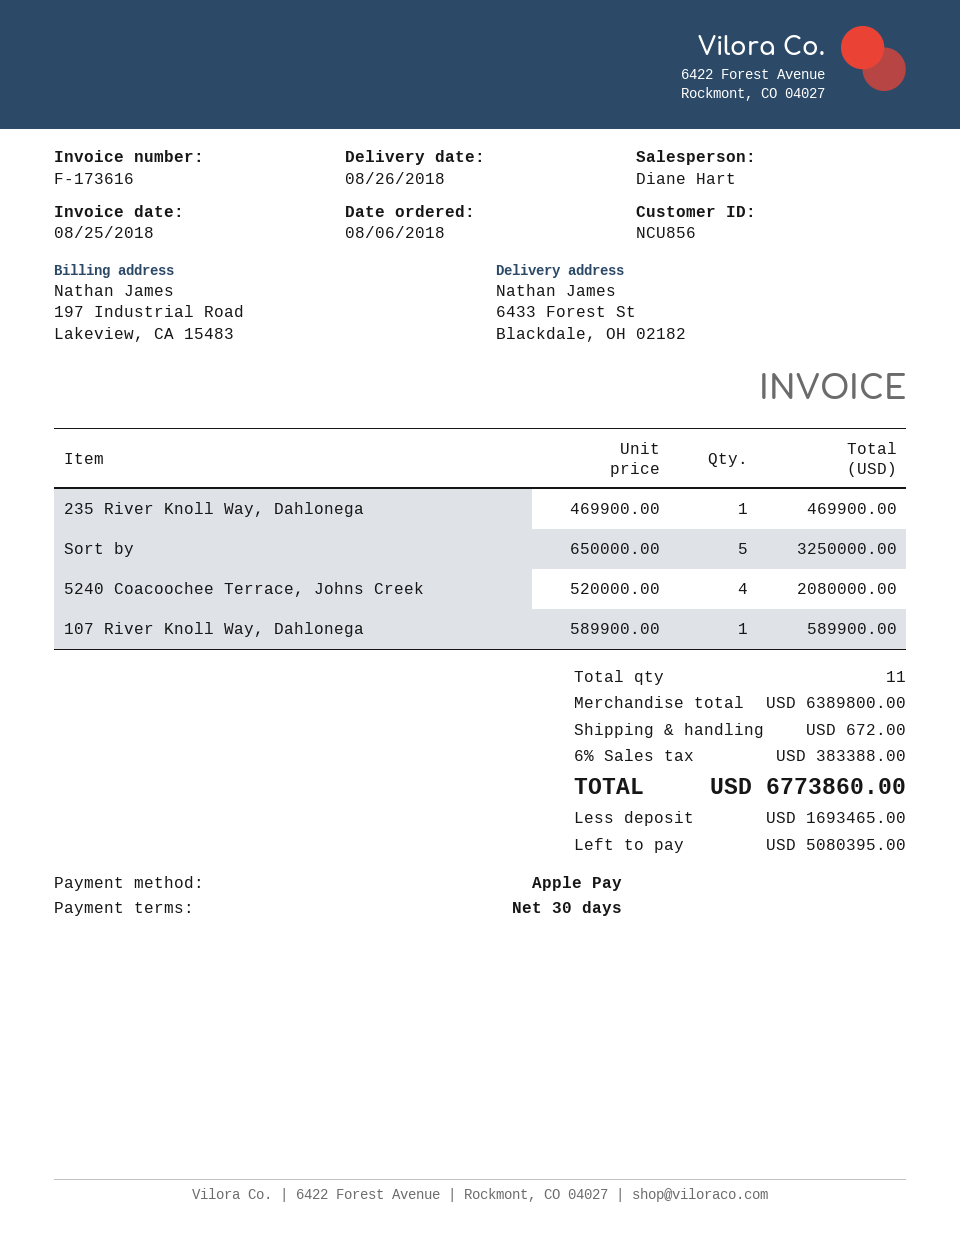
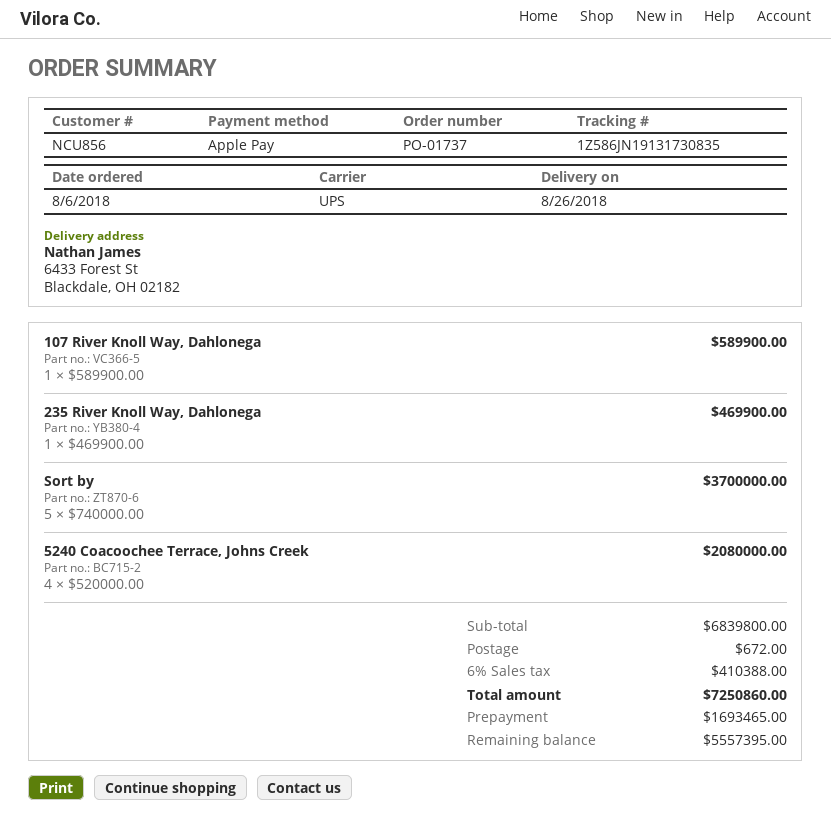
Sort by: 5 x 650000.00 = 3250000.00 -> 5 x 740000.00 = 3700000.00
subtotal: 6389800.00 -> 6839800.00
tax: 6% = 383388.00 -> 6% = 410388.00
total: 6773860.00 -> 7250860.00
balance: 5080395.00 -> 5557395.00

